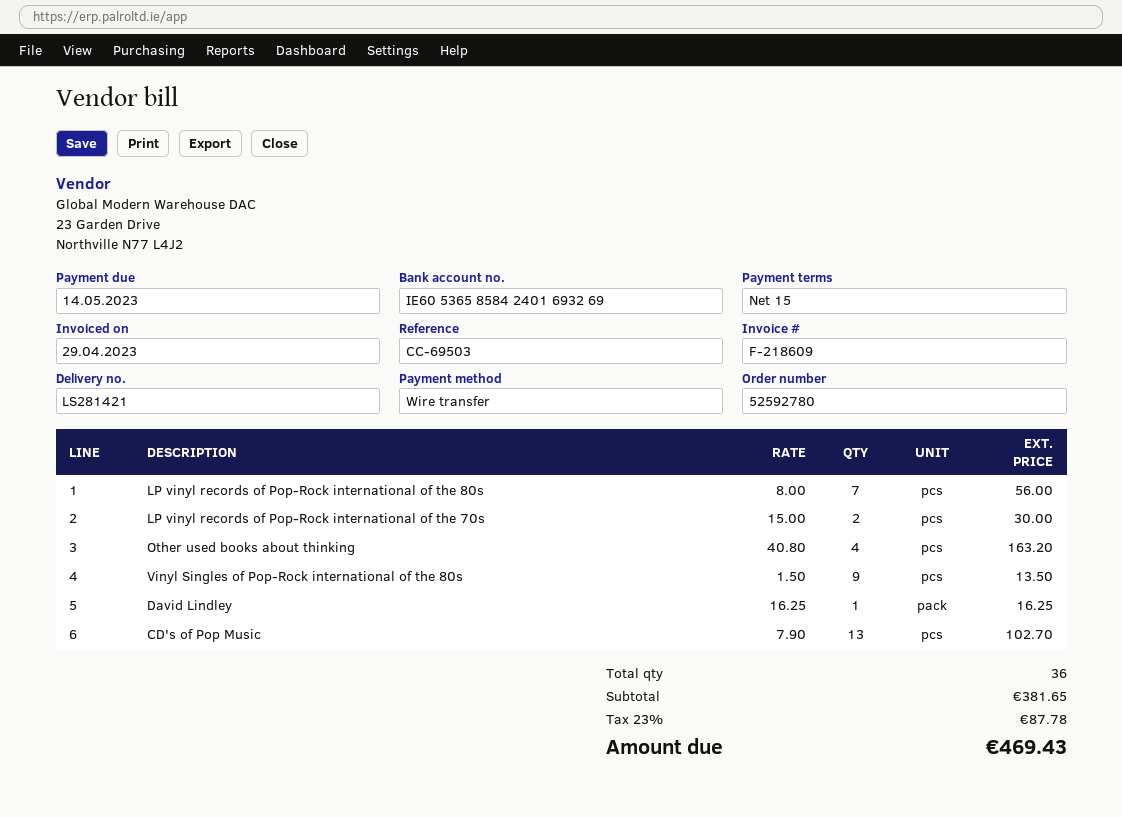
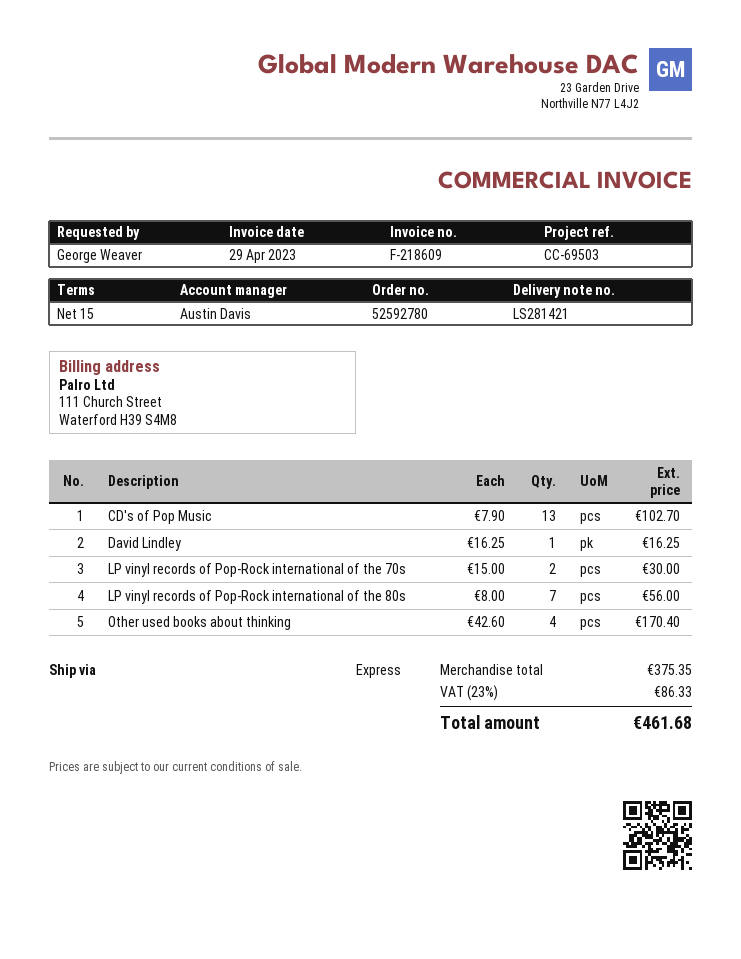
Other used books about thinking: 4 x 40.80 = 163.20 -> 4 x 42.60 = 170.40
Vinyl Singles of Pop-Rock international of the 80s: 9 x 1.50 = 13.50 -> none
subtotal: 381.65 -> 375.35
tax: 23% = 87.78 -> 23% = 86.33
total: 469.43 -> 461.68

